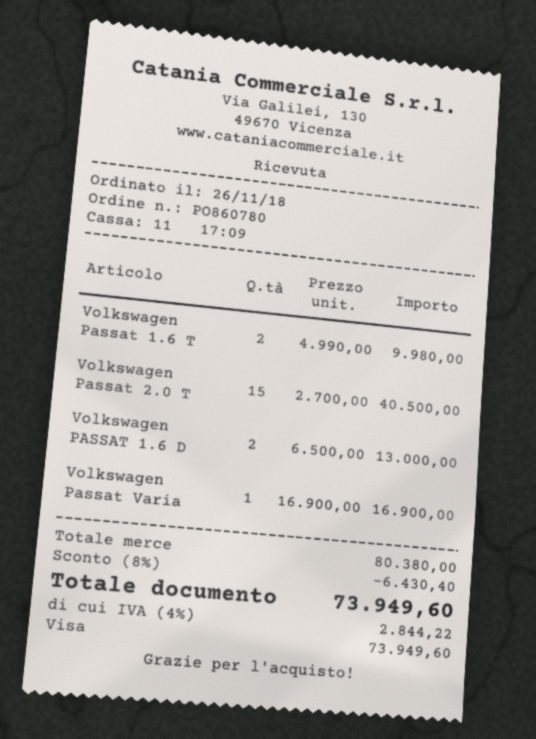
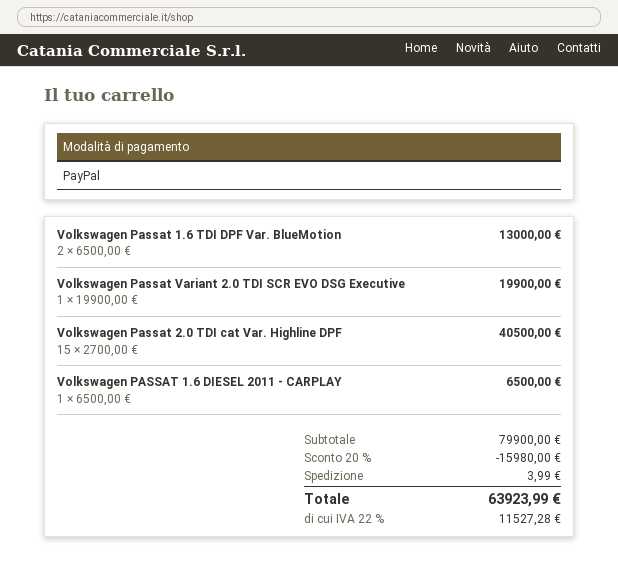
payment method: Visa -> PayPal
Volkswagen Passat 1.6 T: 2 x 4990.00 = 9980.00 -> 2 x 6500.00 = 13000.00
Volkswagen PASSAT 1.6 D: 2 x 6500.00 = 13000.00 -> 1 x 6500.00 = 6500.00
Volkswagen Passat Varia: 1 x 16900.00 = 16900.00 -> 1 x 19900.00 = 19900.00
subtotal: 80380.00 -> 79900.00
discount: 8% = 6430.40 -> 20% = 15980.00
shipping: none -> 3.99
tax: 4% = 2844.22 -> 22% = 11527.28
total: 73949.60 -> 63923.99

